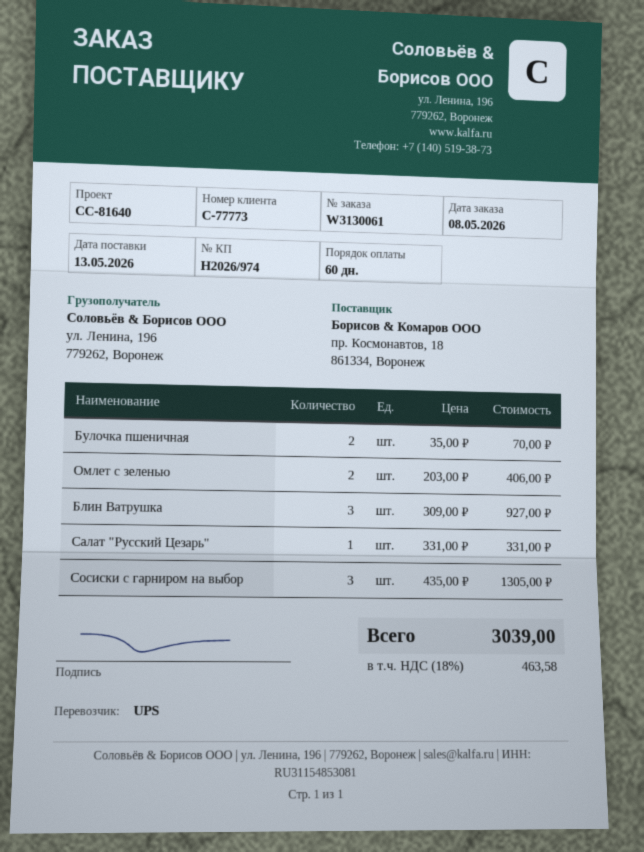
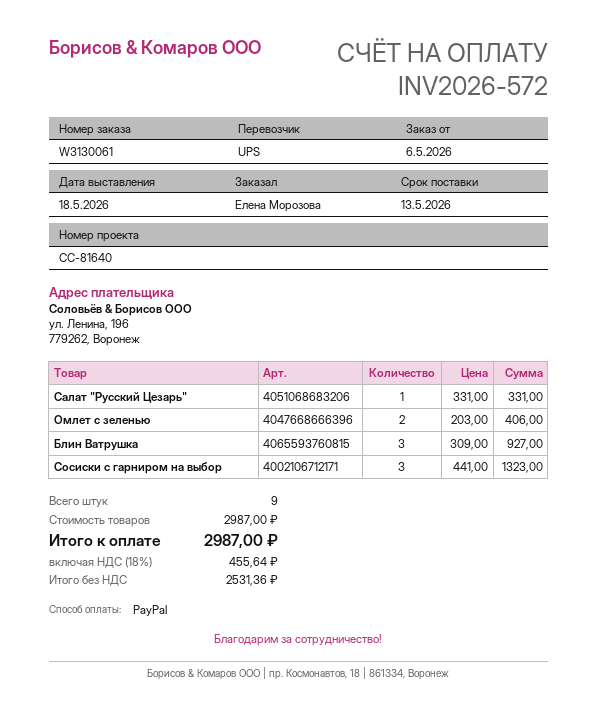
order date: 2026-05-08 -> 2026-05-06
Булочка пшеничная: 2 x 35.00 = 70.00 -> none
Сосиски с гарниром на выбор: 3 x 435.00 = 1305.00 -> 3 x 441.00 = 1323.00
tax: 18% = 463.58 -> 18% = 455.64
total: 3039.00 -> 2987.00

